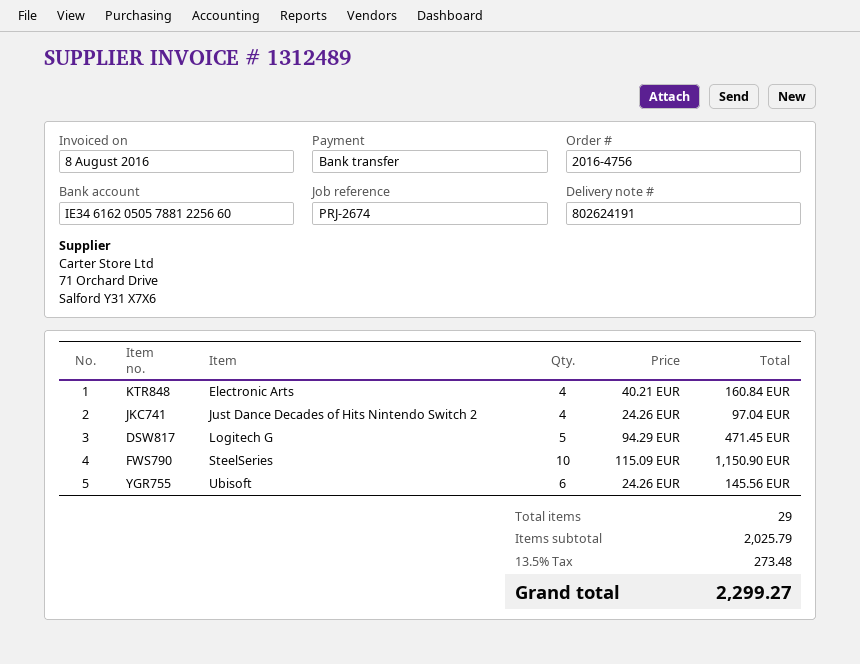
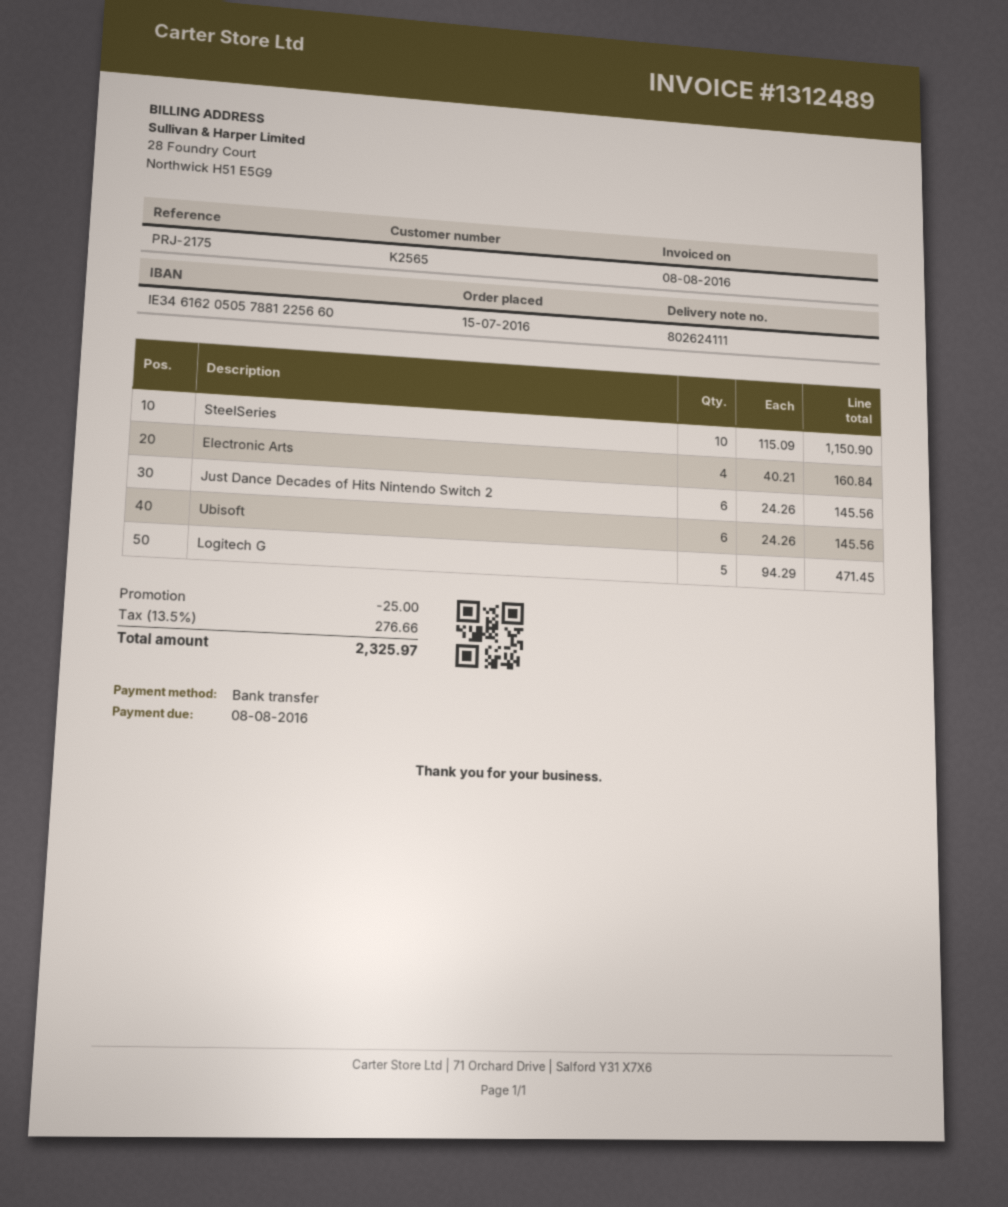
delivery note number: 802624191 -> 802624111
reference: PRJ-2674 -> PRJ-2175
Just Dance Decades of Hits Nintendo Switch 2: 4 x 24.26 = 97.04 -> 6 x 24.26 = 145.56
discount: none -> 25.00
tax: 13.5% = 273.48 -> 13.5% = 276.66
total: 2299.27 -> 2325.97

